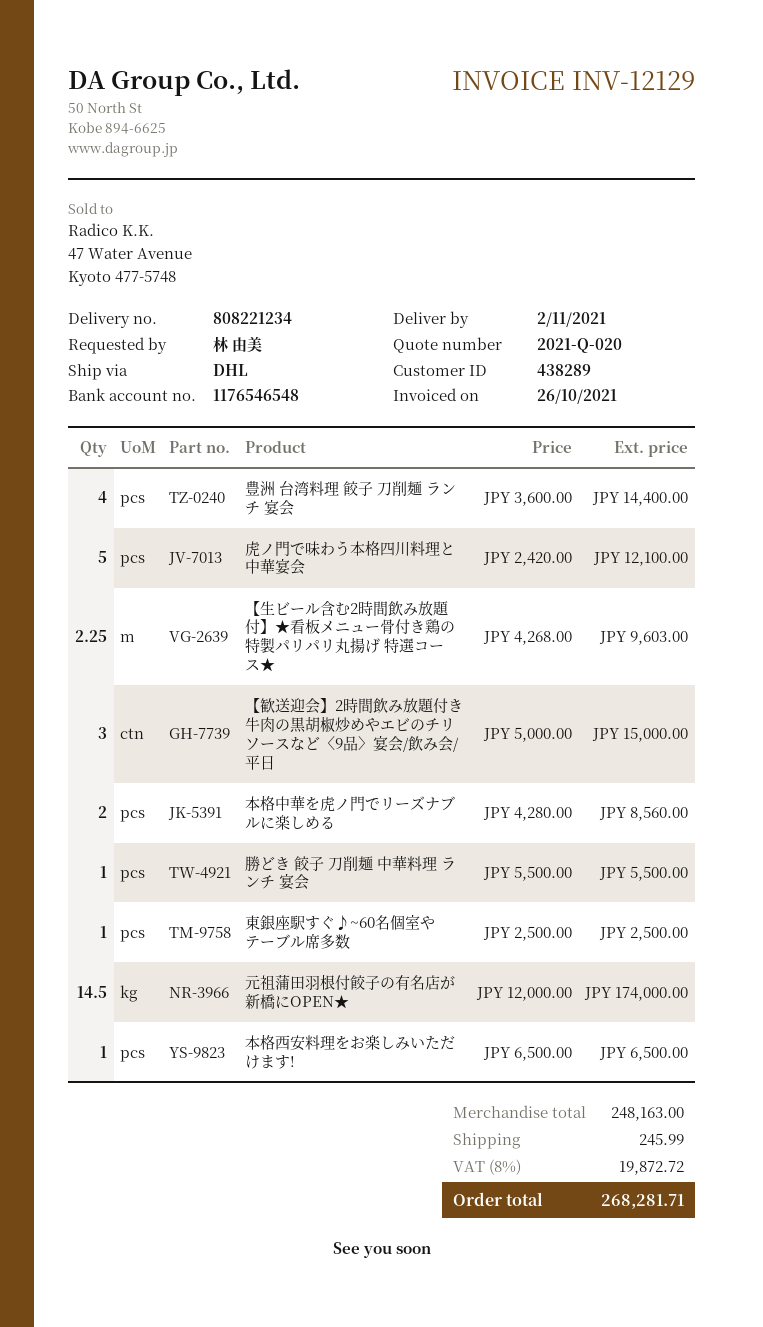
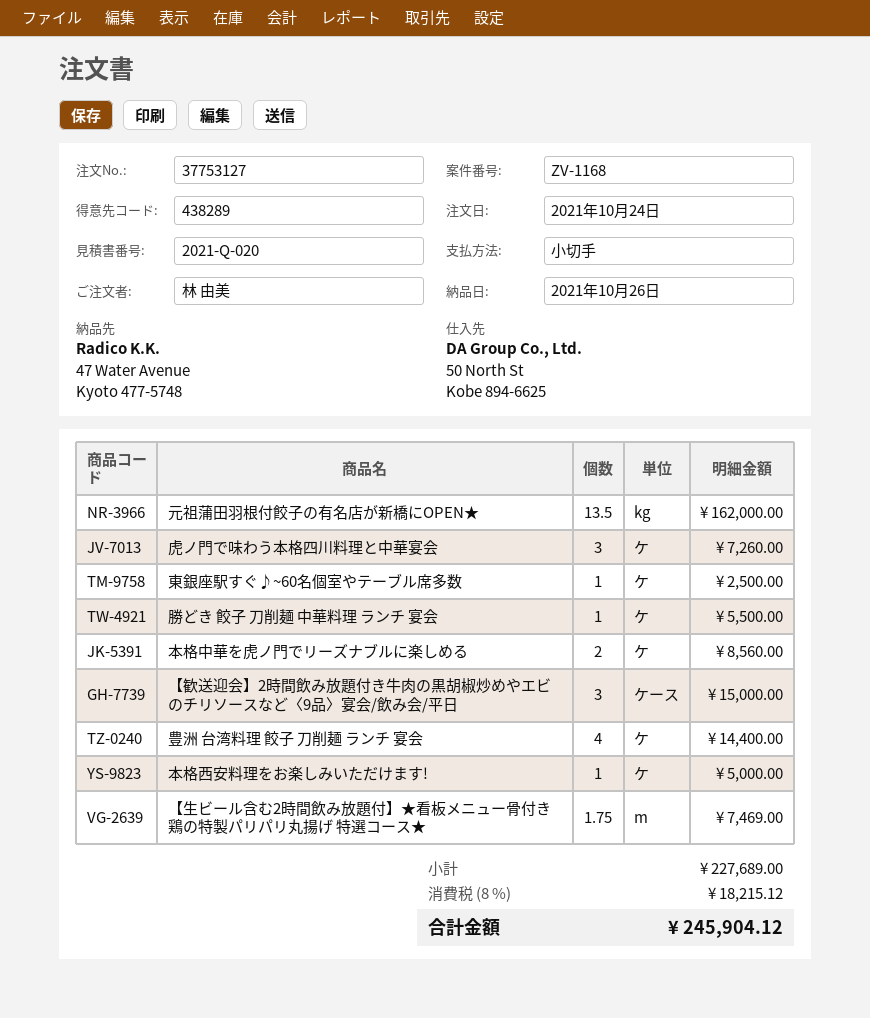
delivery date: 2021-11-02 -> 2021-10-26
虎ノ門で味わう本格四川料理と中華宴会: 5 for 12100.00 -> 3 for 7260.00
【生ビール含む2時間飲み放題付】★看板メニュー骨付き鶏の特製パリパリ丸揚げ 特選コース★: 2.25 for 9603.00 -> 1.75 for 7469.00
元祖蒲田羽根付餃子の有名店が新橋にOPEN★: 14.5 for 174000.00 -> 13.5 for 162000.00
本格西安料理をお楽しみいただけます!: 1 for 6500.00 -> 1 for 5000.00
subtotal: 248163.00 -> 227689.00
shipping: 245.99 -> none
tax: 8% = 19872.72 -> 8% = 18215.12
total: 268281.71 -> 245904.12

